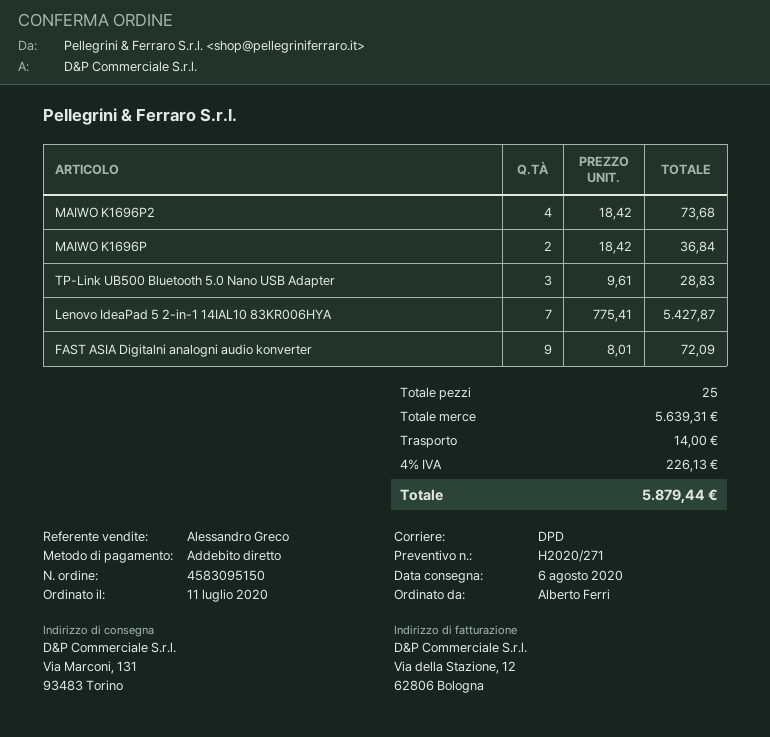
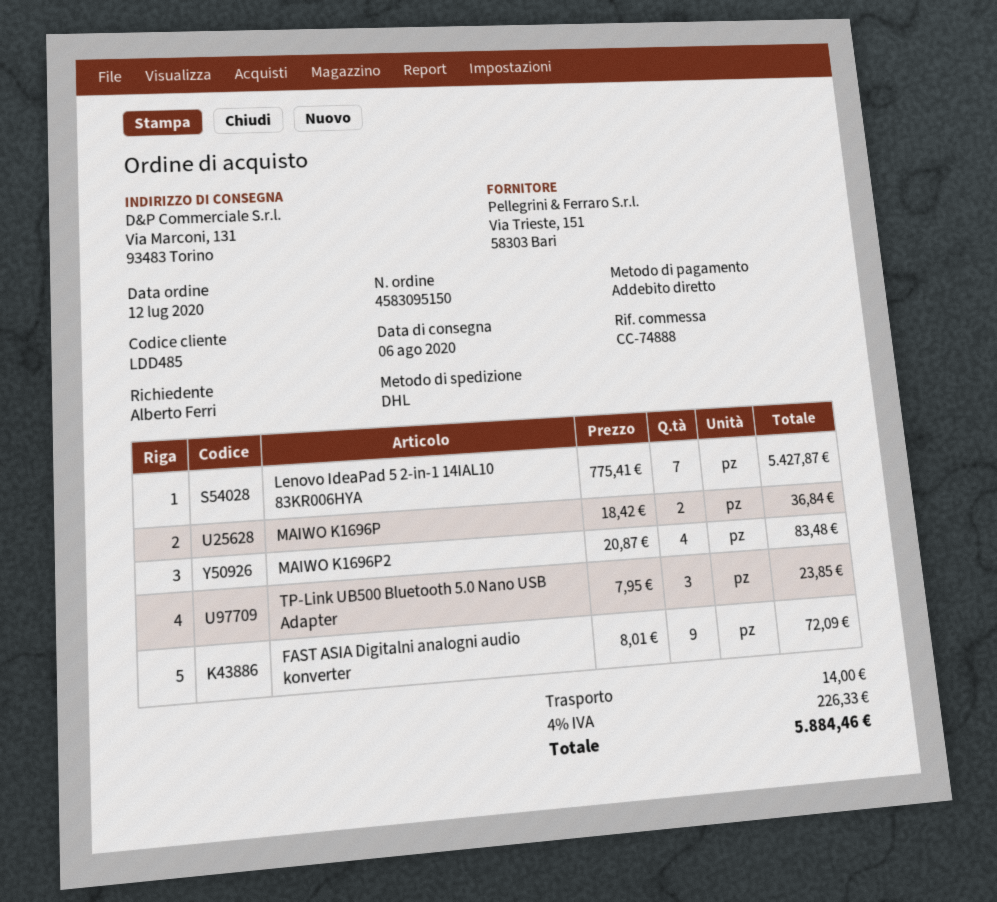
order date: 2020-07-11 -> 2020-07-12
shipping method: DPD -> DHL
MAIWO K1696P2: 4 x 18.42 = 73.68 -> 4 x 20.87 = 83.48
TP-Link UB500 Bluetooth 5.0 Nano USB Adapter: 3 x 9.61 = 28.83 -> 3 x 7.95 = 23.85
tax: 4% = 226.13 -> 4% = 226.33
total: 5879.44 -> 5884.46

